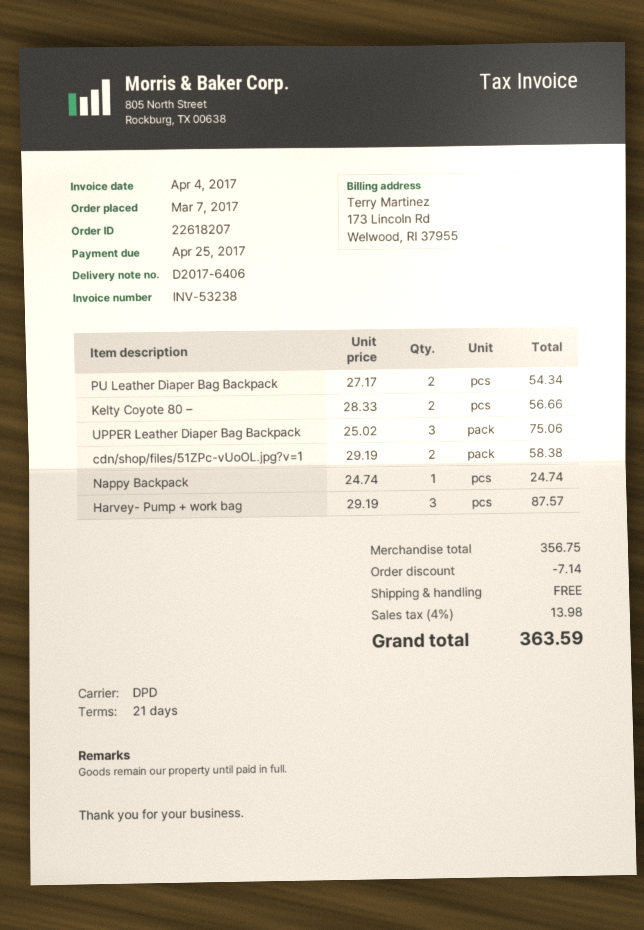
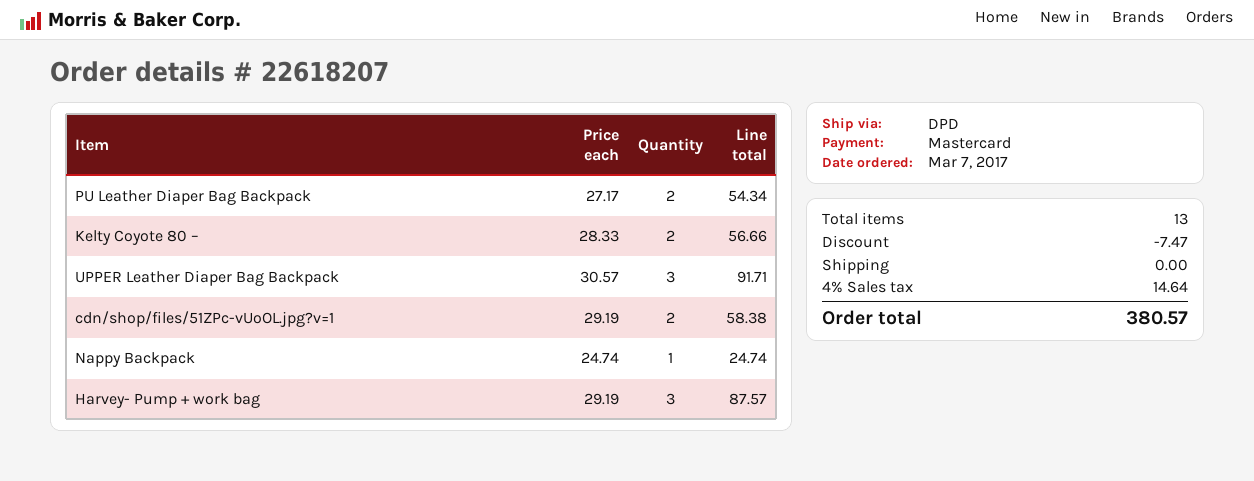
UPPER Leather Diaper Bag Backpack: 3 x 25.02 = 75.06 -> 3 x 30.57 = 91.71
discount: 7.14 -> 7.47
tax: 4% = 13.98 -> 4% = 14.64
total: 363.59 -> 380.57

